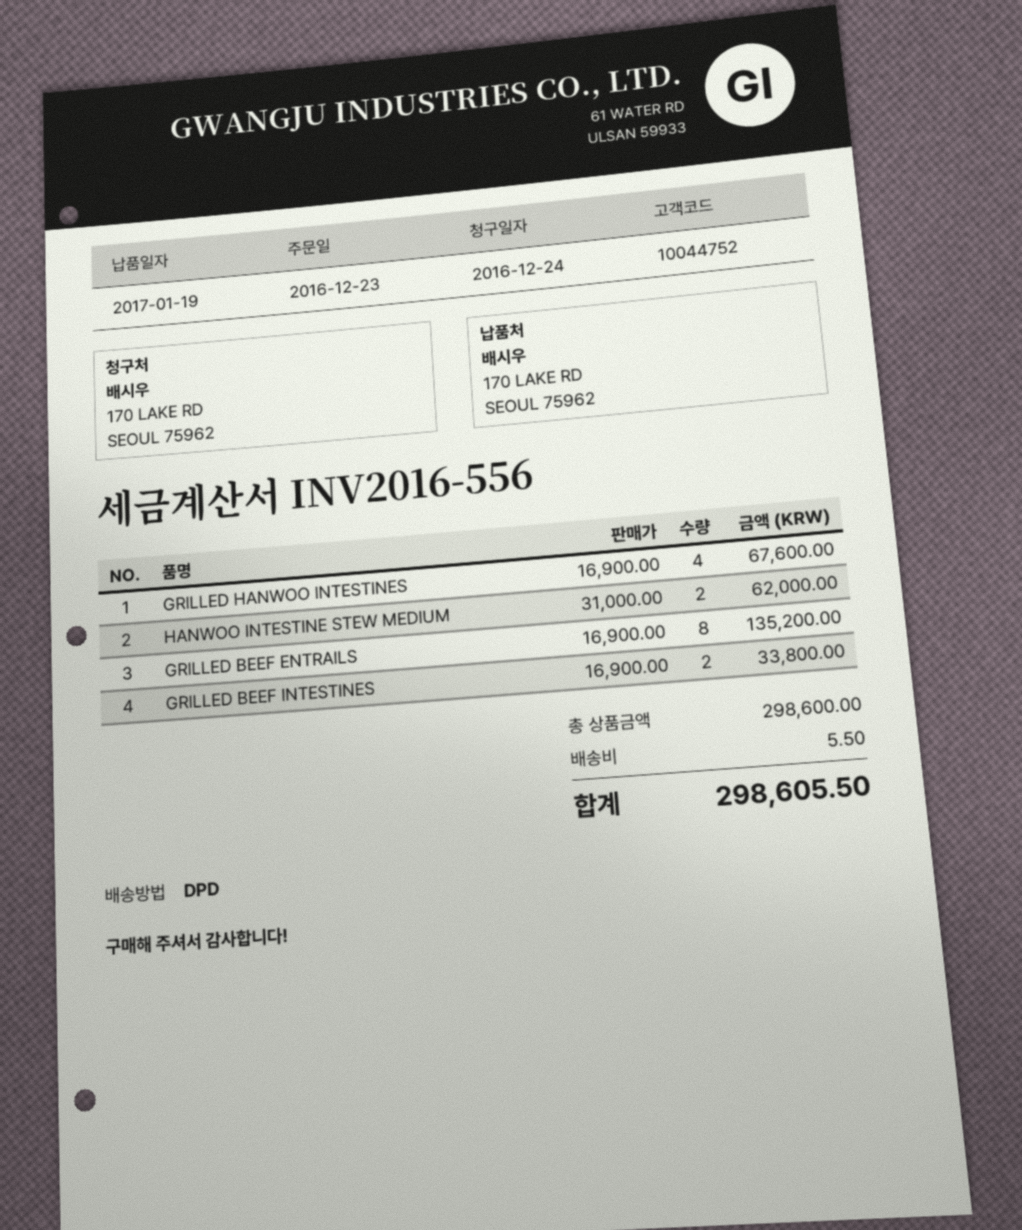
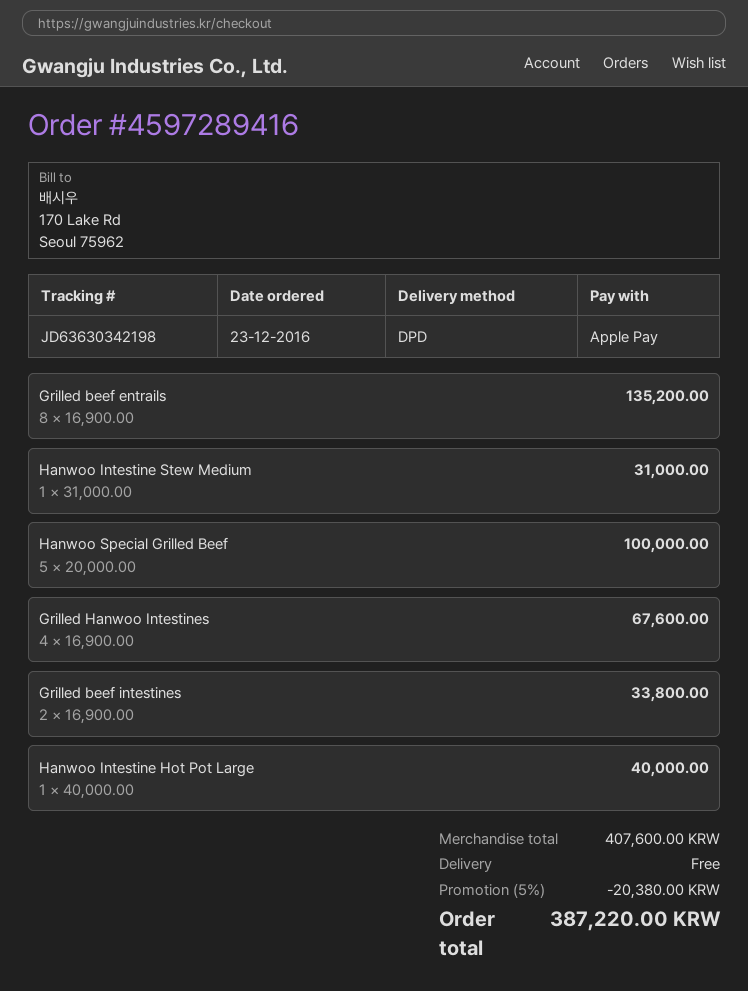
HANWOO INTESTINE STEW MEDIUM: 2 x 31000.00 = 62000.00 -> 1 x 31000.00 = 31000.00
Hanwoo Special Grilled Beef: none -> 5 x 20000.00 = 100000.00
Hanwoo Intestine Hot Pot Large: none -> 1 x 40000.00 = 40000.00
subtotal: 298600.00 -> 407600.00
discount: none -> 5% = 20380.00
shipping: 5.50 -> 0.00
total: 298605.50 -> 387220.00

